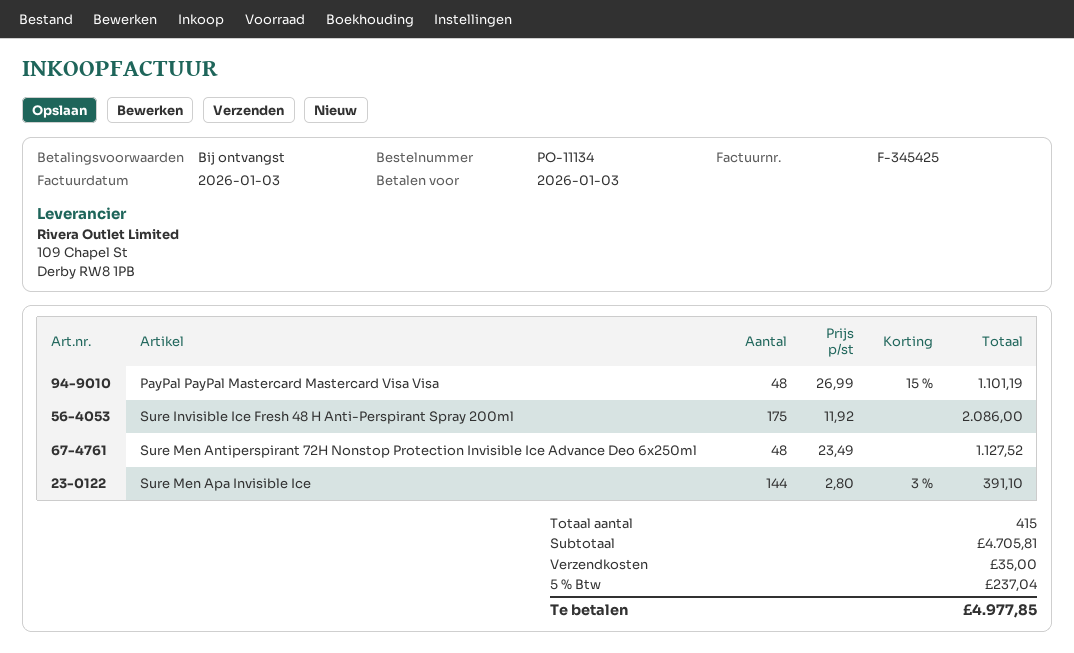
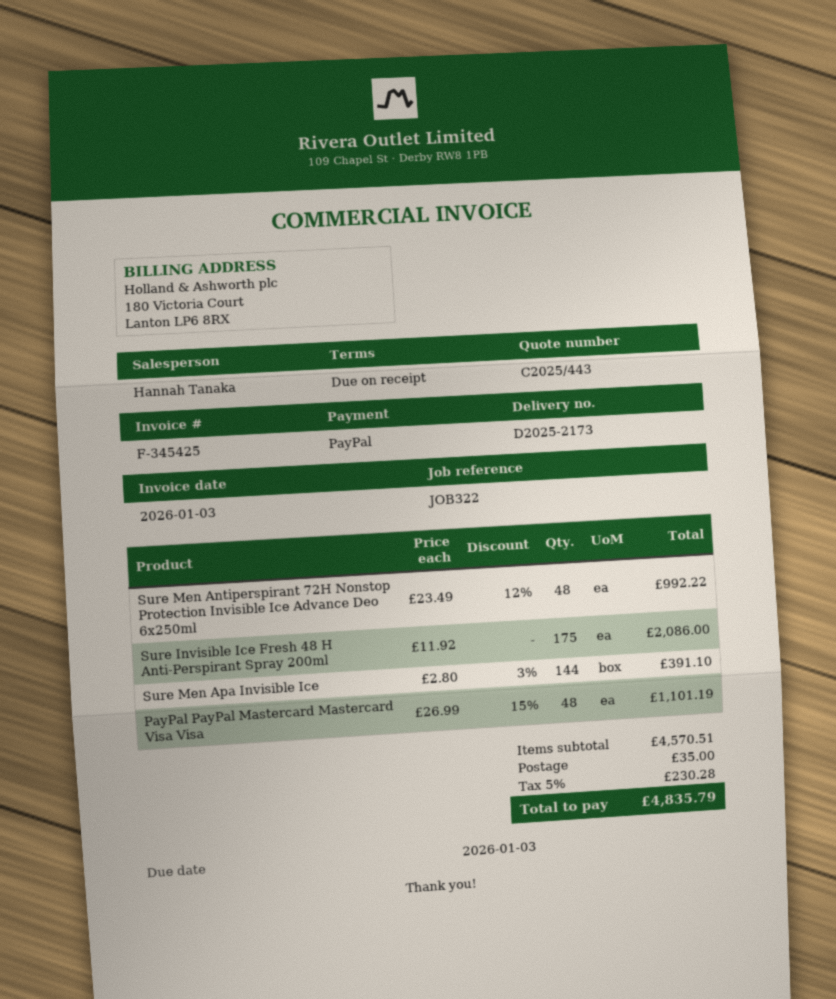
Sure Men Antiperspirant 72H Nonstop Protection Invisible Ice Advance Deo 6x250ml: 48 x 23.49 = 1127.52 -> 48 x 23.49 - 12% = 992.22
subtotal: 4705.81 -> 4570.51
tax: 5% = 237.04 -> 5% = 230.28
total: 4977.85 -> 4835.79

